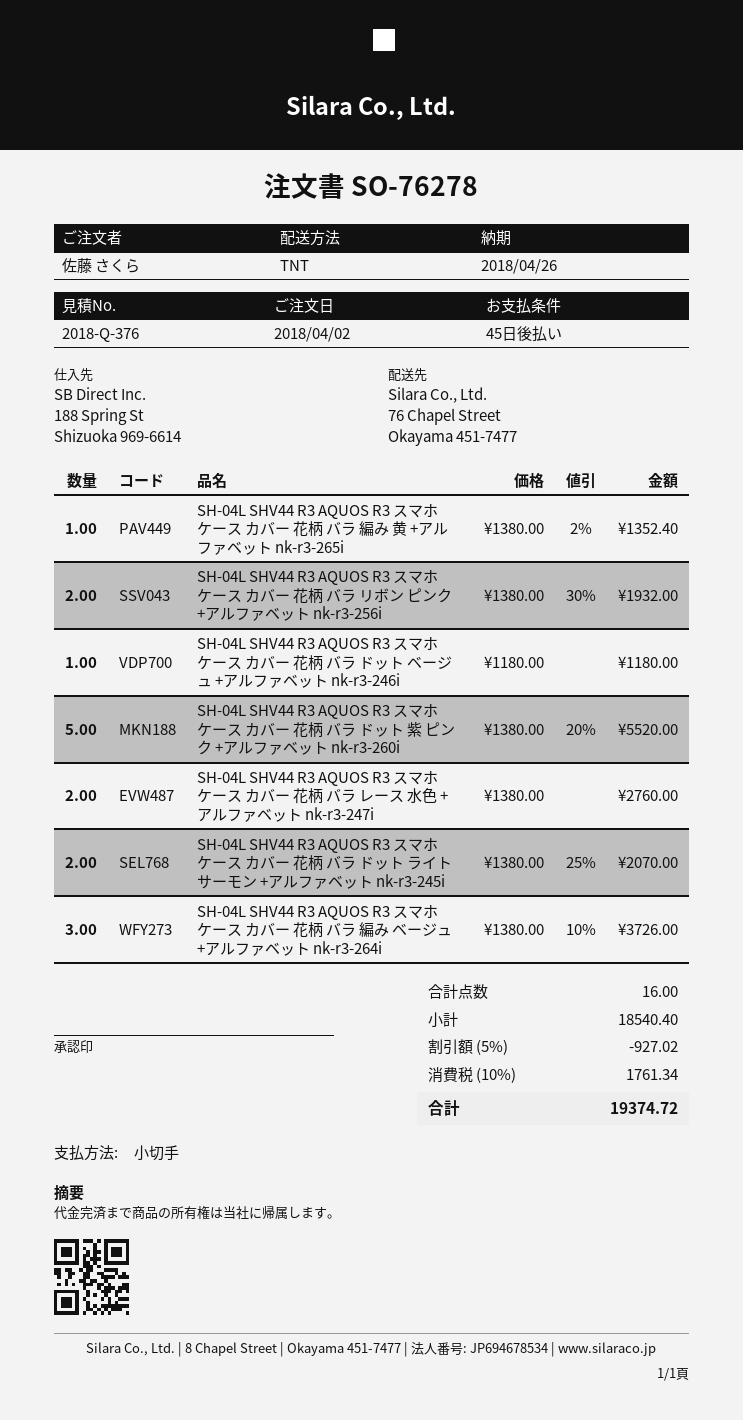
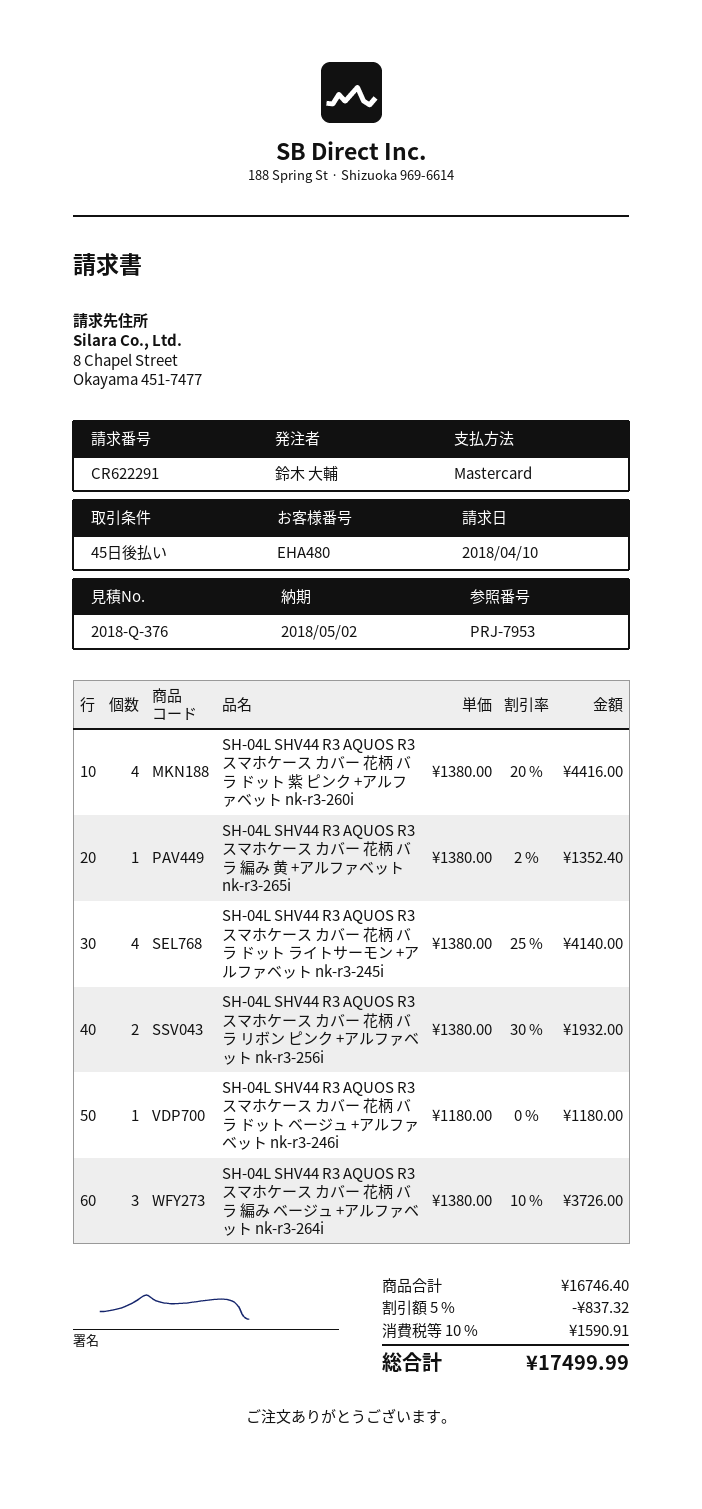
delivery date: 2018-04-26 -> 2018-05-02
ordered by: 佐藤 さくら -> 鈴木 大輔
payment method: cheque -> Mastercard
SH-04L SHV44 R3 AQUOS R3 スマホケース カバー 花柄 バラ ドット 紫 ピンク +アルファベット nk-r3-260i: 5 x 1380.00 - 20% = 5520.00 -> 4 x 1380.00 - 20% = 4416.00
SH-04L SHV44 R3 AQUOS R3 スマホケース カバー 花柄 バラ レース 水色 +アルファベット nk-r3-247i: 2 x 1380.00 = 2760.00 -> none
SH-04L SHV44 R3 AQUOS R3 スマホケース カバー 花柄 バラ ドット ライトサーモン +アルファベット nk-r3-245i: 2 x 1380.00 - 25% = 2070.00 -> 4 x 1380.00 - 25% = 4140.00
subtotal: 18540.40 -> 16746.40
discount: 5% = 927.02 -> 5% = 837.32
tax: 10% = 1761.34 -> 10% = 1590.91
total: 19374.72 -> 17499.99

